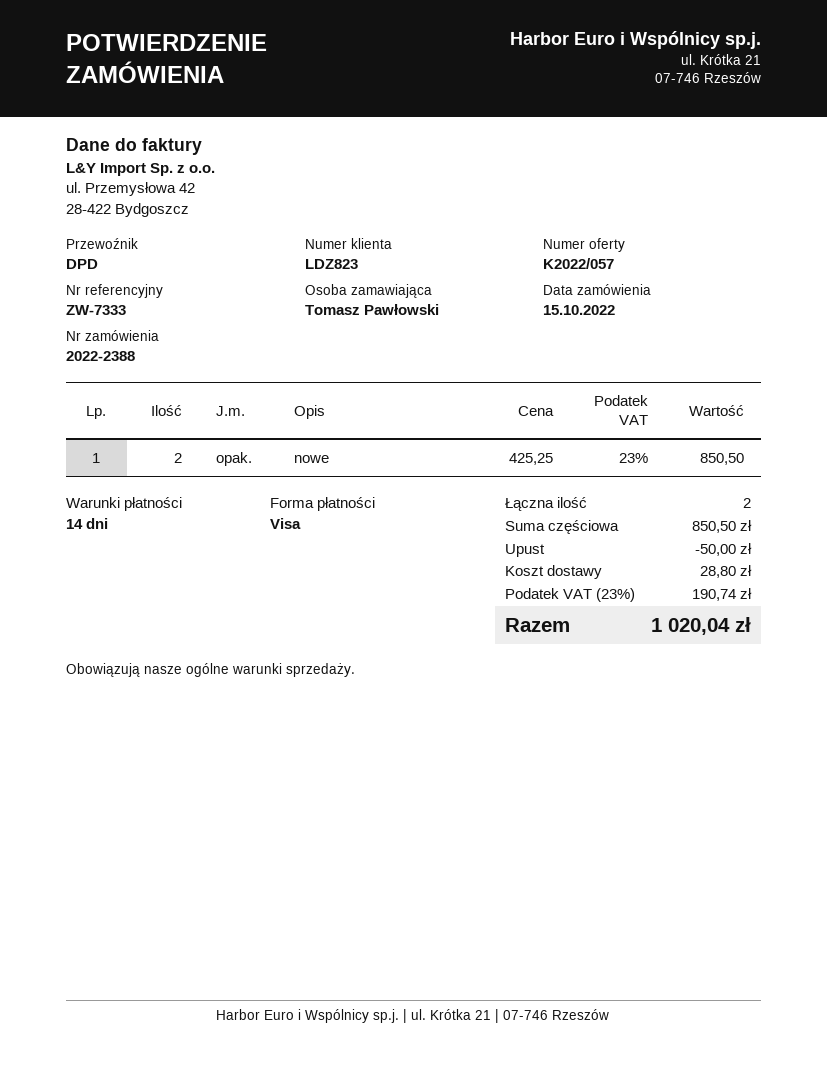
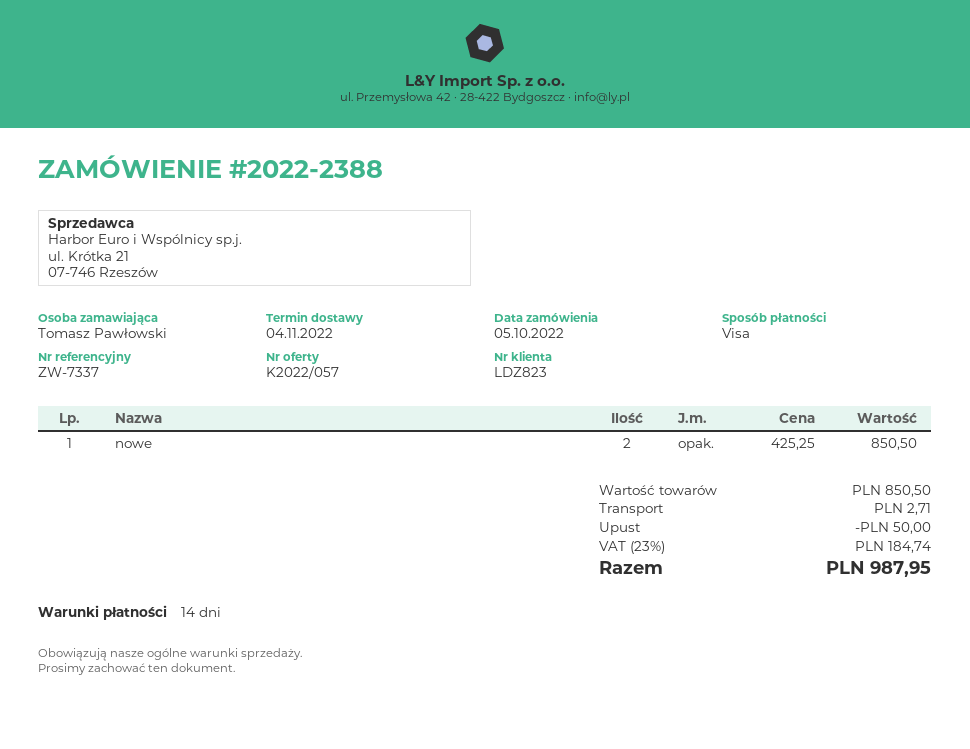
order date: 2022-10-15 -> 2022-10-05
reference: ZW-7333 -> ZW-7337
shipping: 28.80 -> 2.71
tax: 23% = 190.74 -> 23% = 184.74
total: 1020.04 -> 987.95

